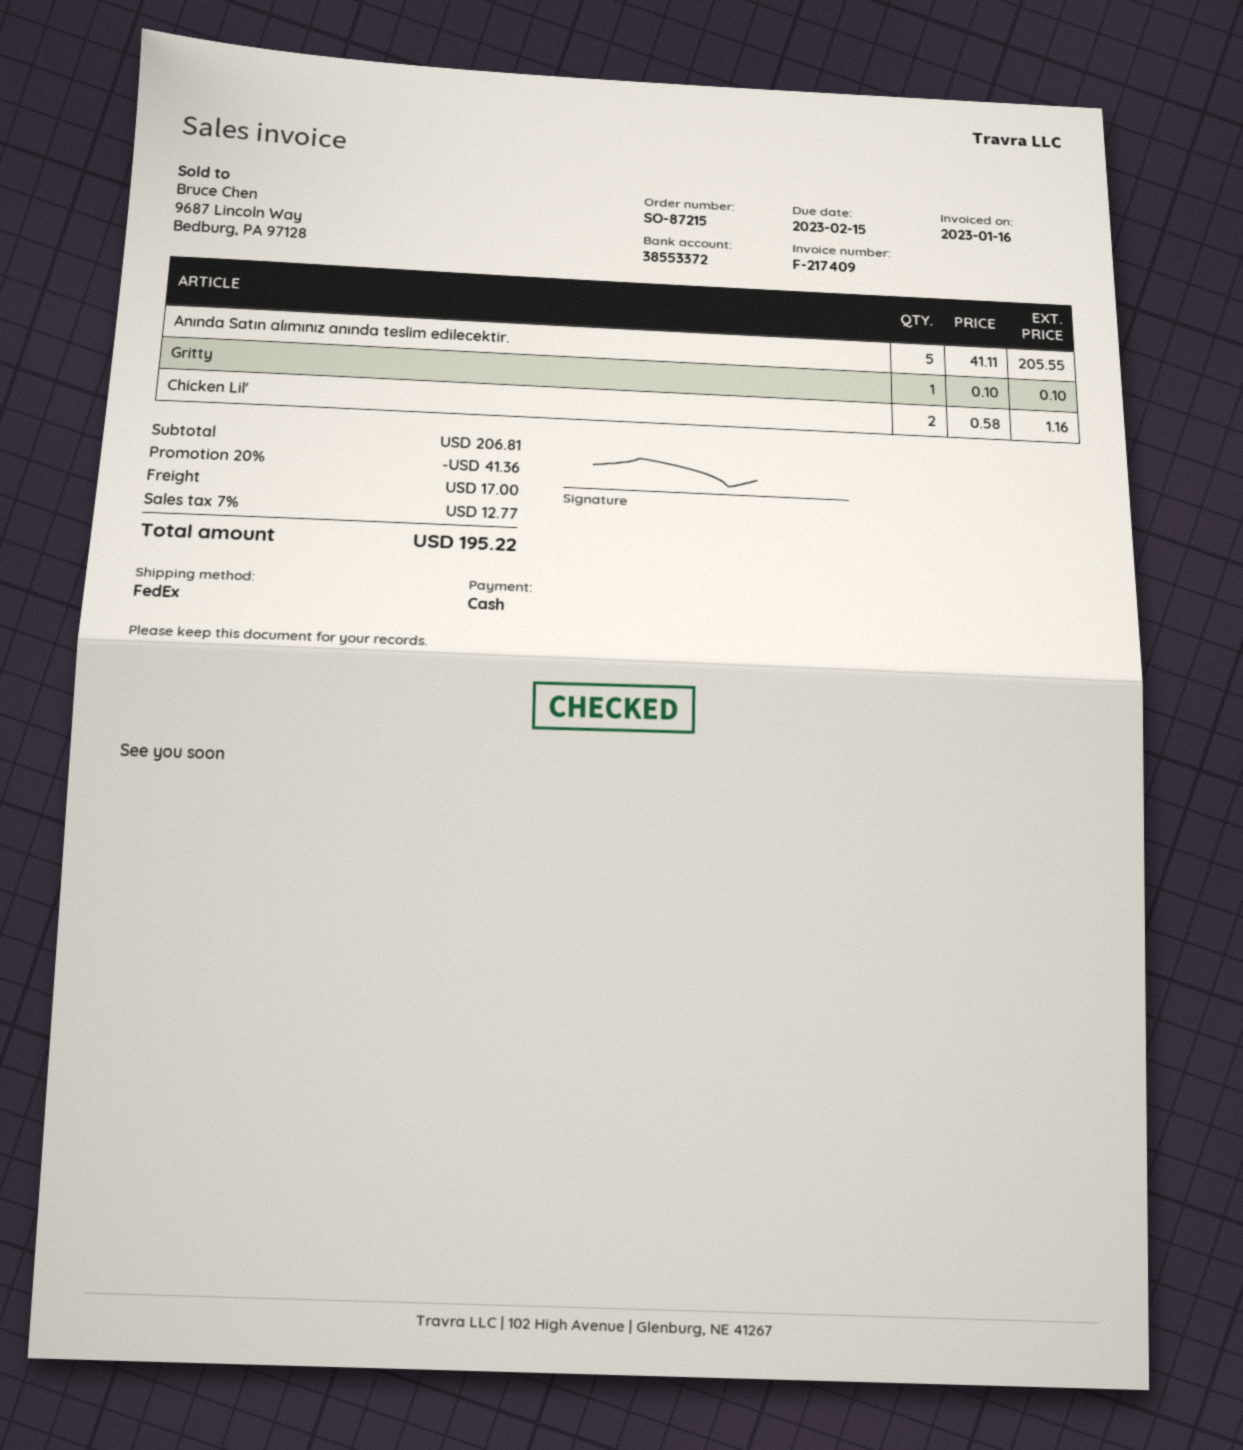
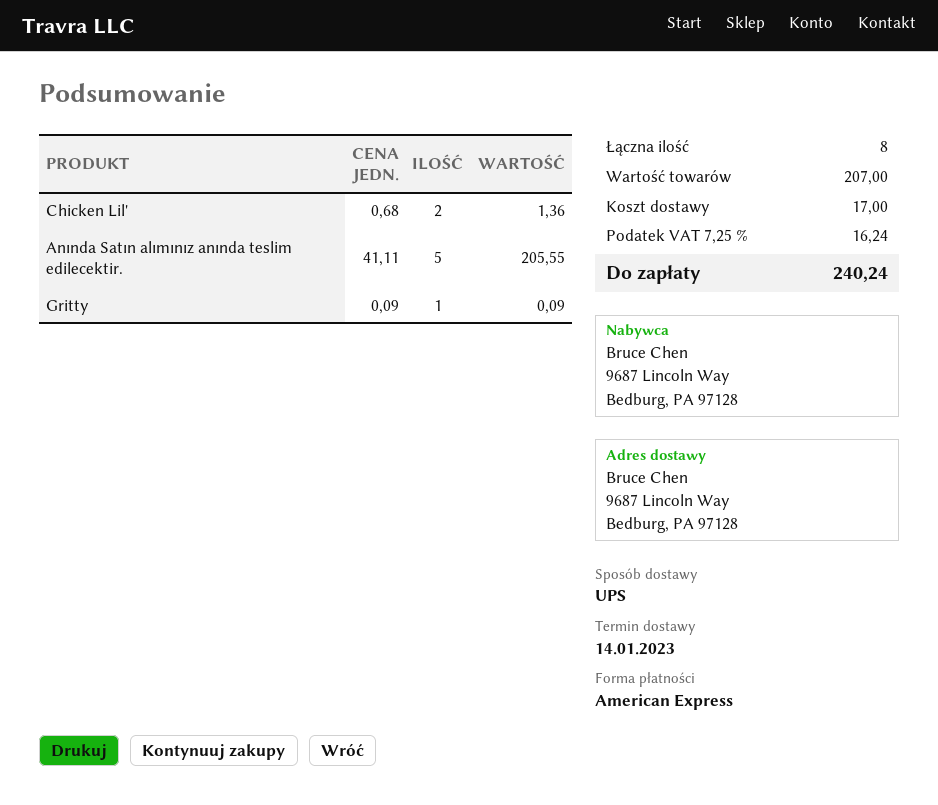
payment method: cash -> American Express
shipping method: FedEx -> UPS
Gritty: 1 x 0.10 = 0.10 -> 1 x 0.09 = 0.09
Chicken Lil': 2 x 0.58 = 1.16 -> 2 x 0.68 = 1.36
subtotal: 206.81 -> 207.00
discount: 20% = 41.36 -> none
tax: 7% = 12.77 -> 7.25% = 16.24
total: 195.22 -> 240.24

